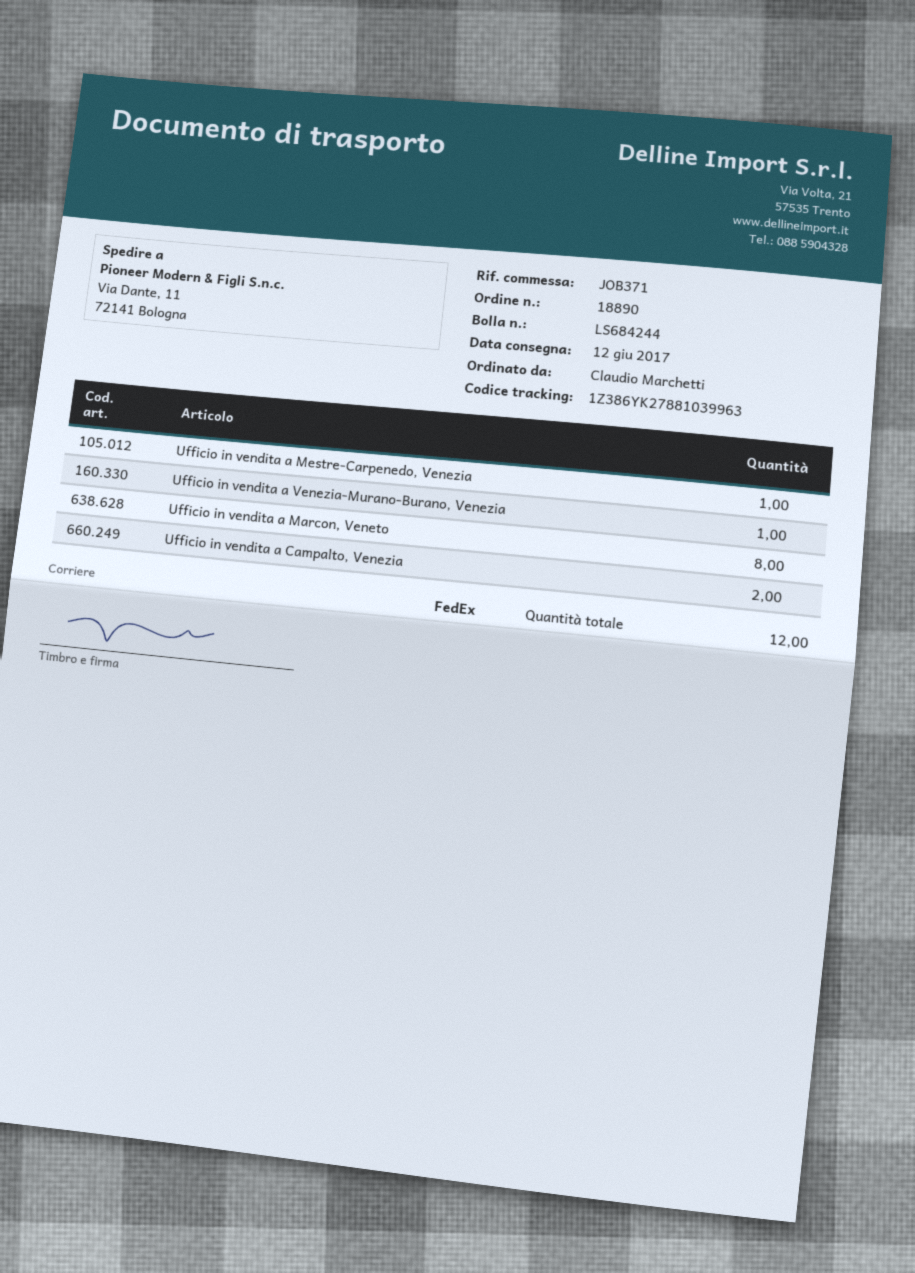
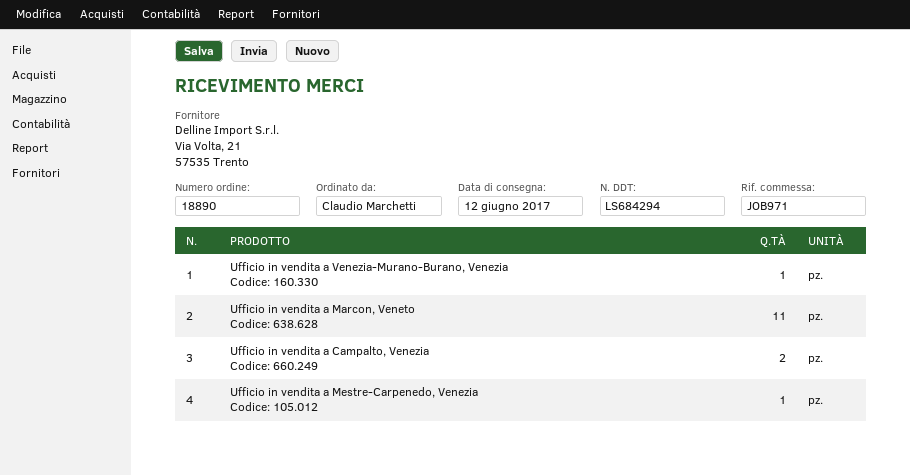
delivery note number: LS684244 -> LS684294
reference: JOB371 -> JOB971
Ufficio in vendita a Marcon, Veneto: 8 -> 11

